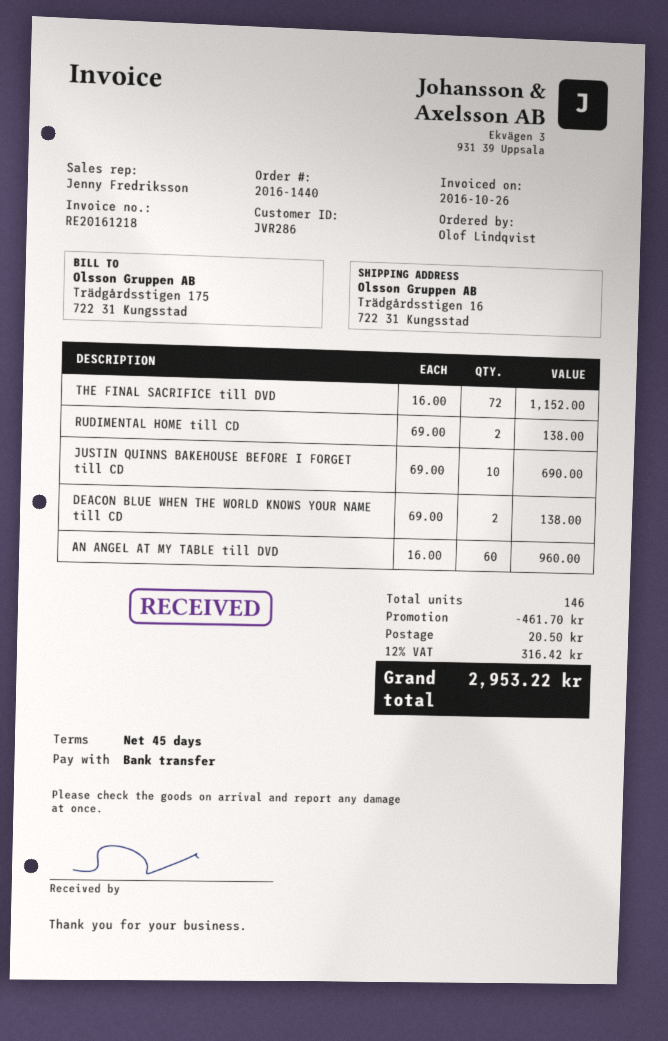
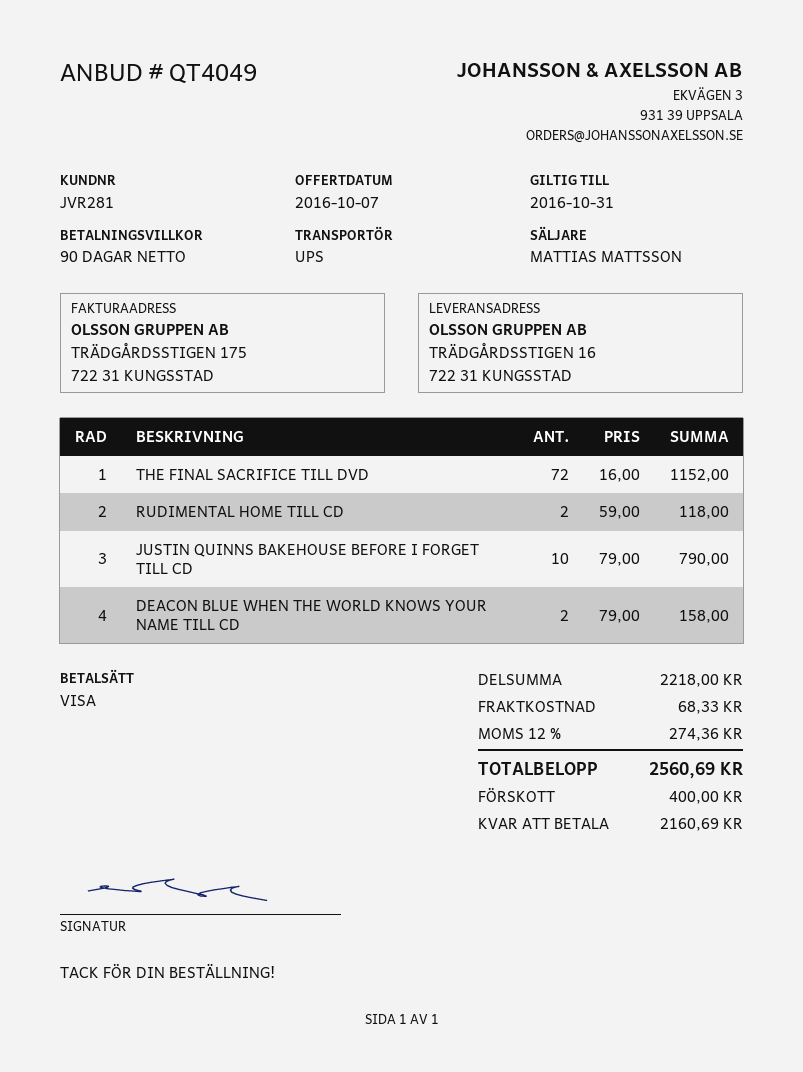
payment terms: 45 days -> 90 days
customer number: JVR286 -> JVR281
sales rep: Jenny Fredriksson -> MATTIAS MATTSSON
payment method: bank transfer -> Visa
RUDIMENTAL HOME till CD: 2 x 69.00 = 138.00 -> 2 x 59.00 = 118.00
JUSTIN QUINNS BAKEHOUSE BEFORE I FORGET till CD: 10 x 69.00 = 690.00 -> 10 x 79.00 = 790.00
DEACON BLUE WHEN THE WORLD KNOWS YOUR NAME till CD: 2 x 69.00 = 138.00 -> 2 x 79.00 = 158.00
AN ANGEL AT MY TABLE till DVD: 60 x 16.00 = 960.00 -> none
discount: 461.70 -> none
shipping: 20.50 -> 68.33
tax: 12% = 316.42 -> 12% = 274.36
total: 2953.22 -> 2560.69

